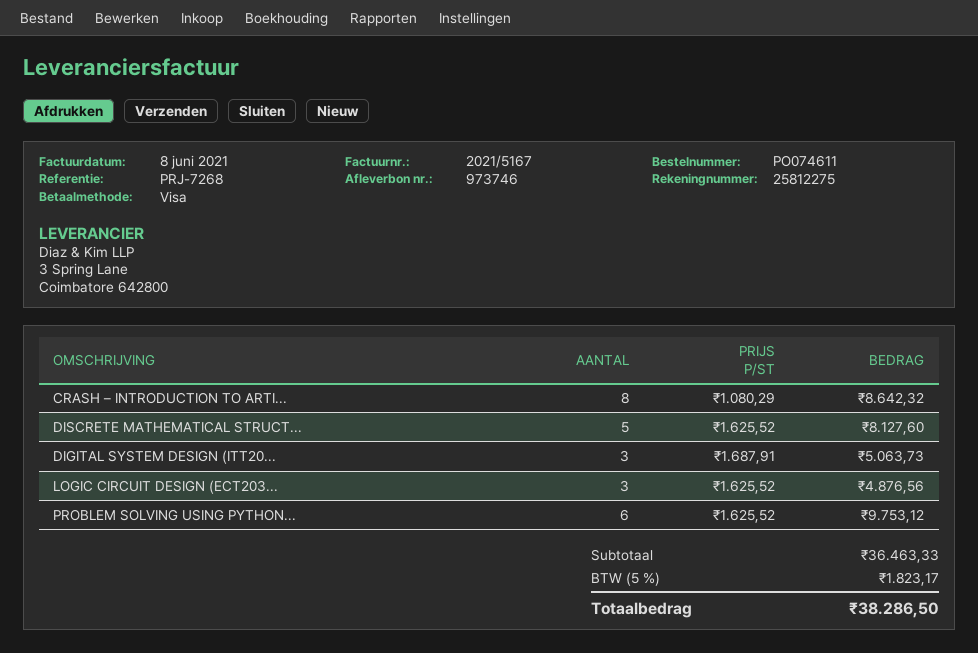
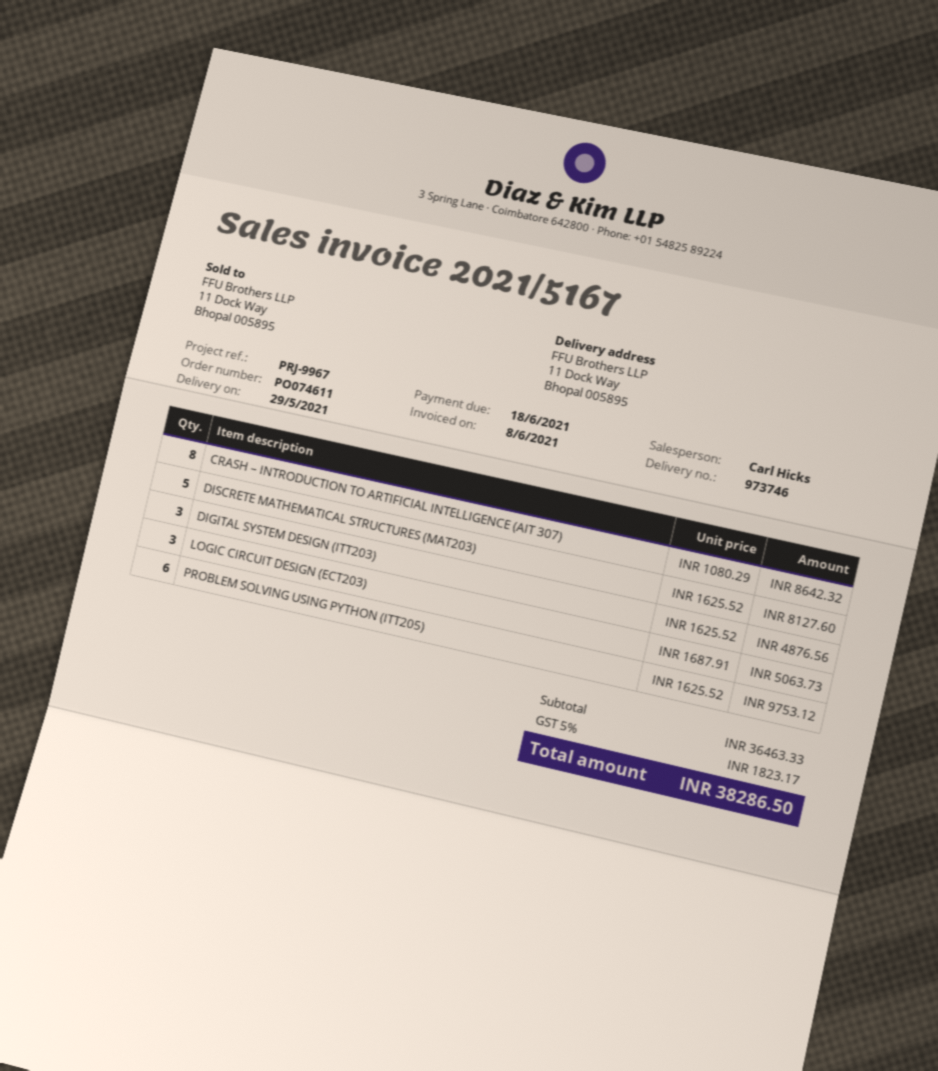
reference: PRJ-7268 -> PRJ-9967
DIGITAL SYSTEM DESIGN (ITT20...: 3 x 1687.91 = 5063.73 -> 3 x 1625.52 = 4876.56
LOGIC CIRCUIT DESIGN (ECT203...: 3 x 1625.52 = 4876.56 -> 3 x 1687.91 = 5063.73

